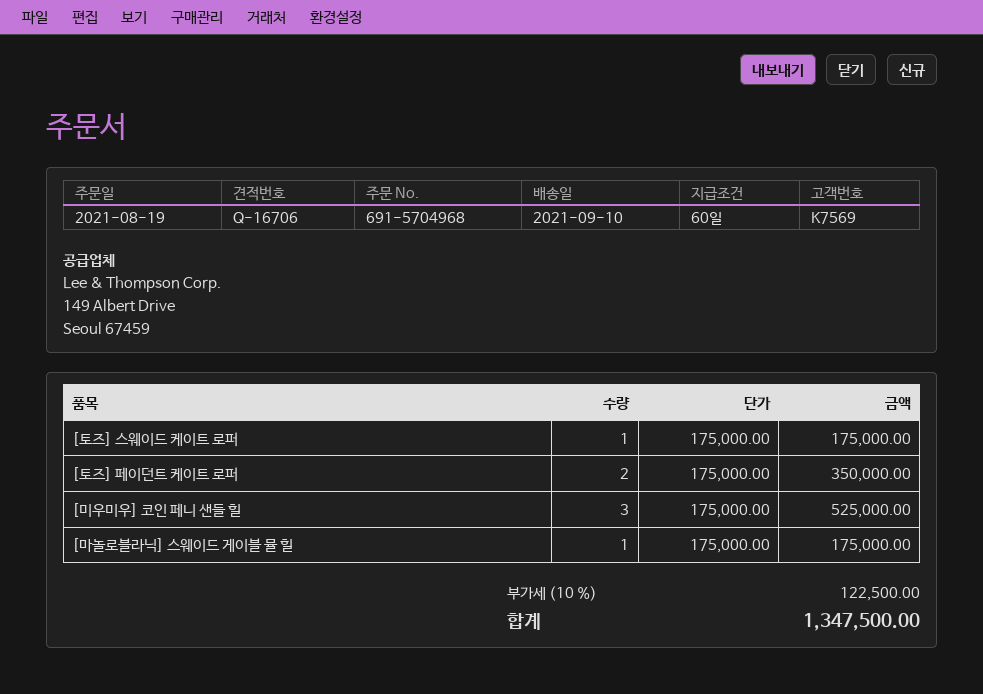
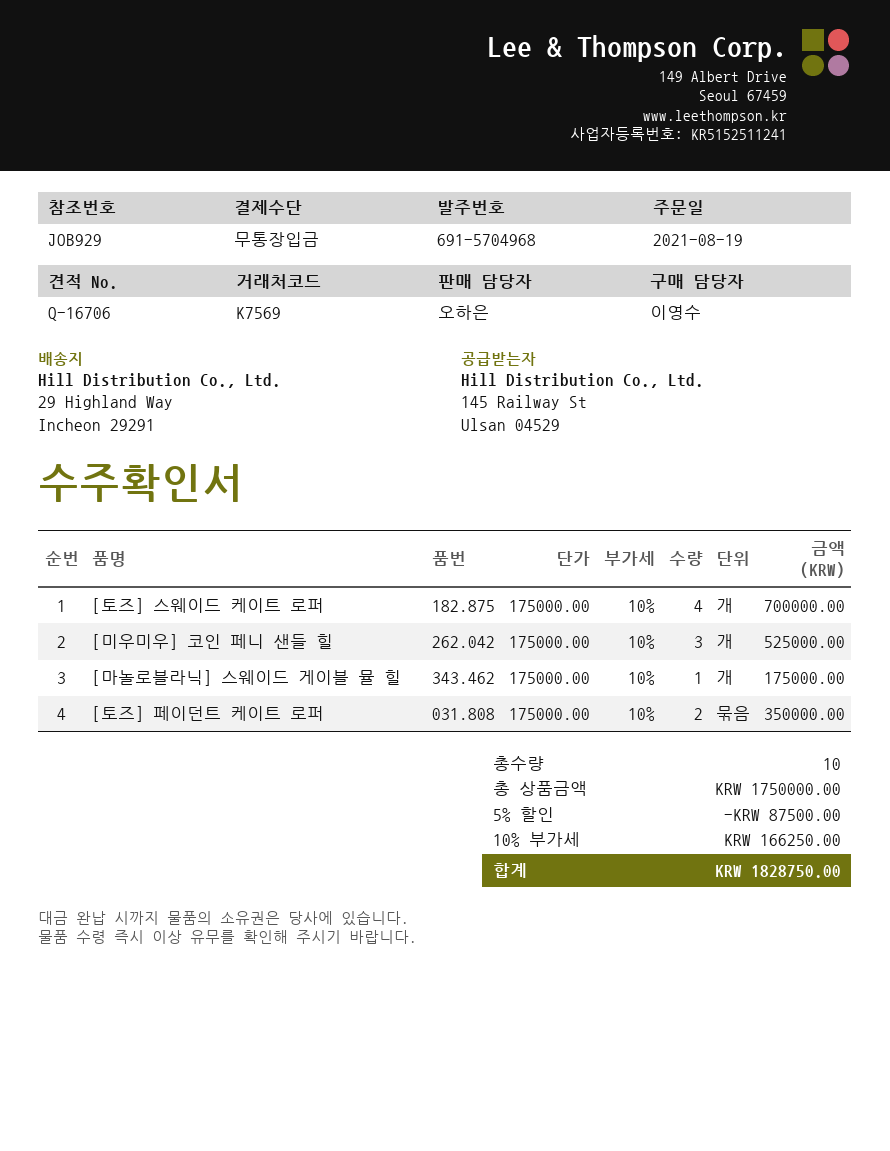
[토즈] 스웨이드 케이트 로퍼: 1 x 175000.00 = 175000.00 -> 4 x 175000.00 = 700000.00
discount: none -> 5% = 87500.00
tax: 10% = 122500.00 -> 10% = 166250.00
total: 1347500.00 -> 1828750.00

